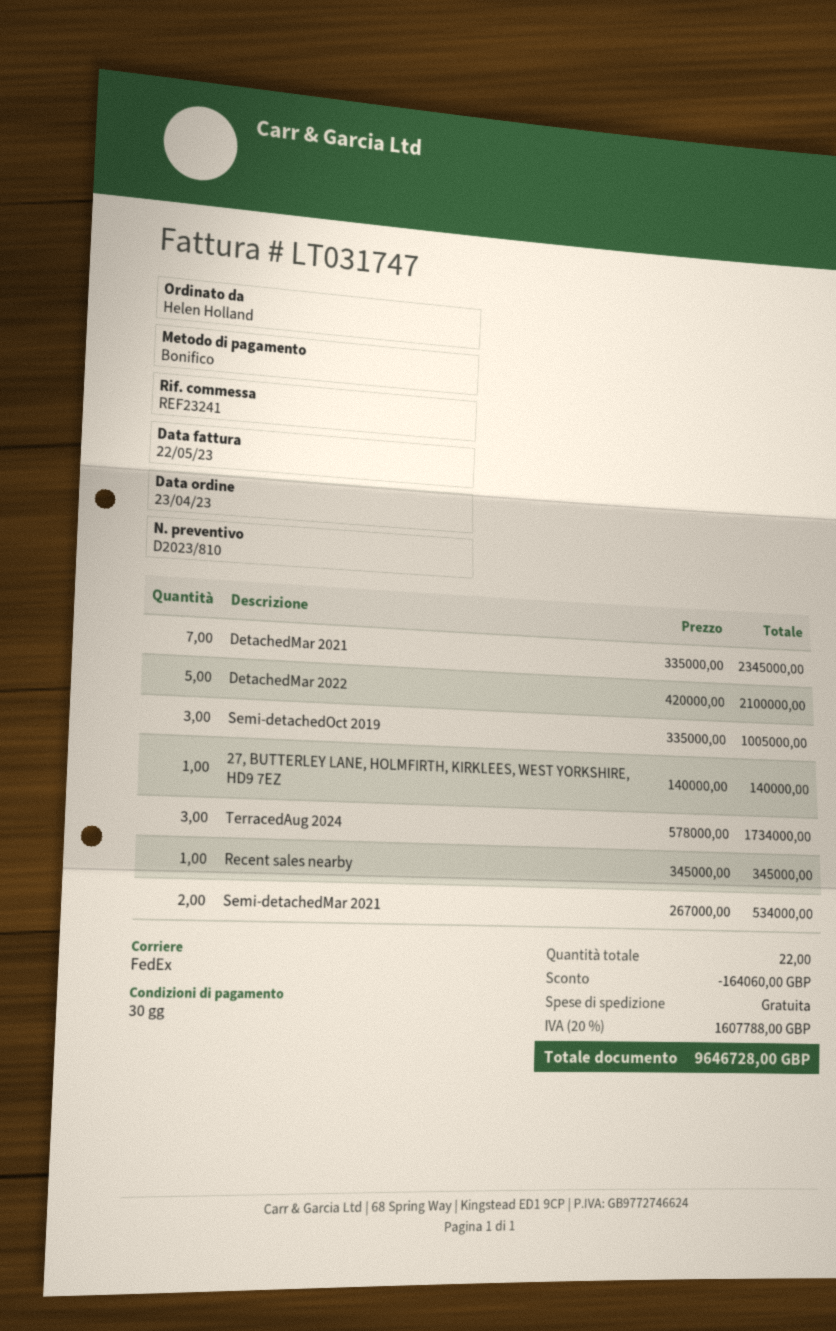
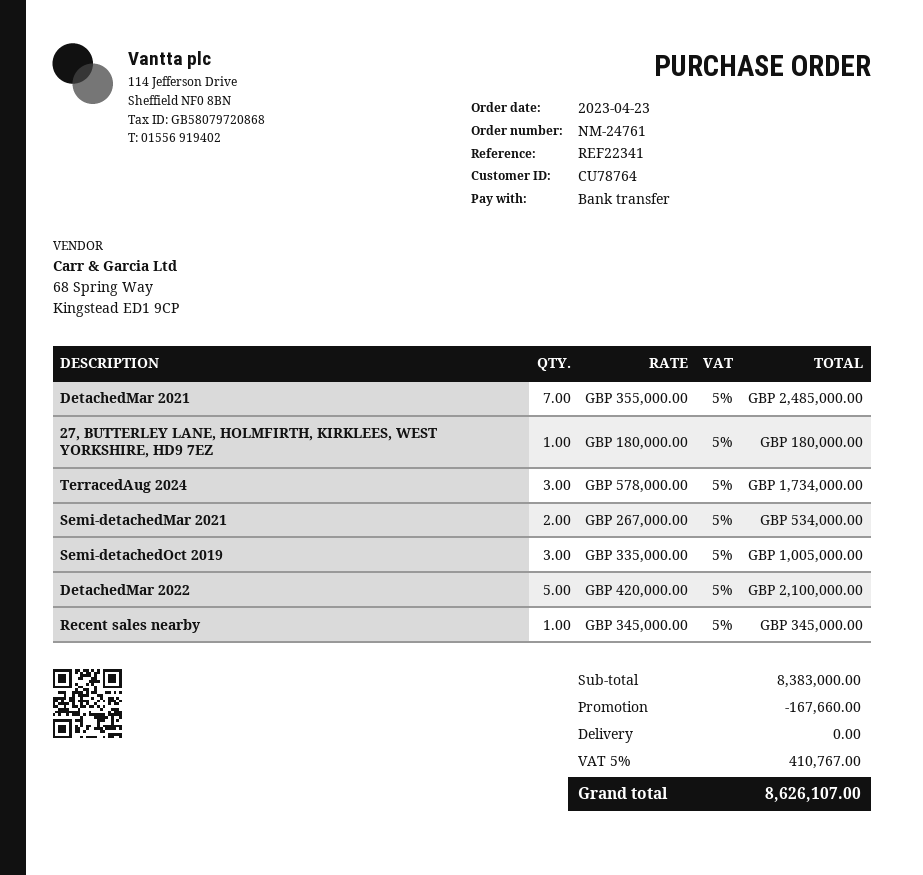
reference: REF23241 -> REF22341
DetachedMar 2021: 7 x 335000.00 = 2345000.00 -> 7 x 355000.00 = 2485000.00
27, BUTTERLEY LANE, HOLMFIRTH, KIRKLEES, WEST YORKSHIRE, HD9 7EZ: 1 x 140000.00 = 140000.00 -> 1 x 180000.00 = 180000.00
discount: 164060.00 -> 167660.00
tax: 20% = 1607788.00 -> 5% = 410767.00
total: 9646728.00 -> 8626107.00

